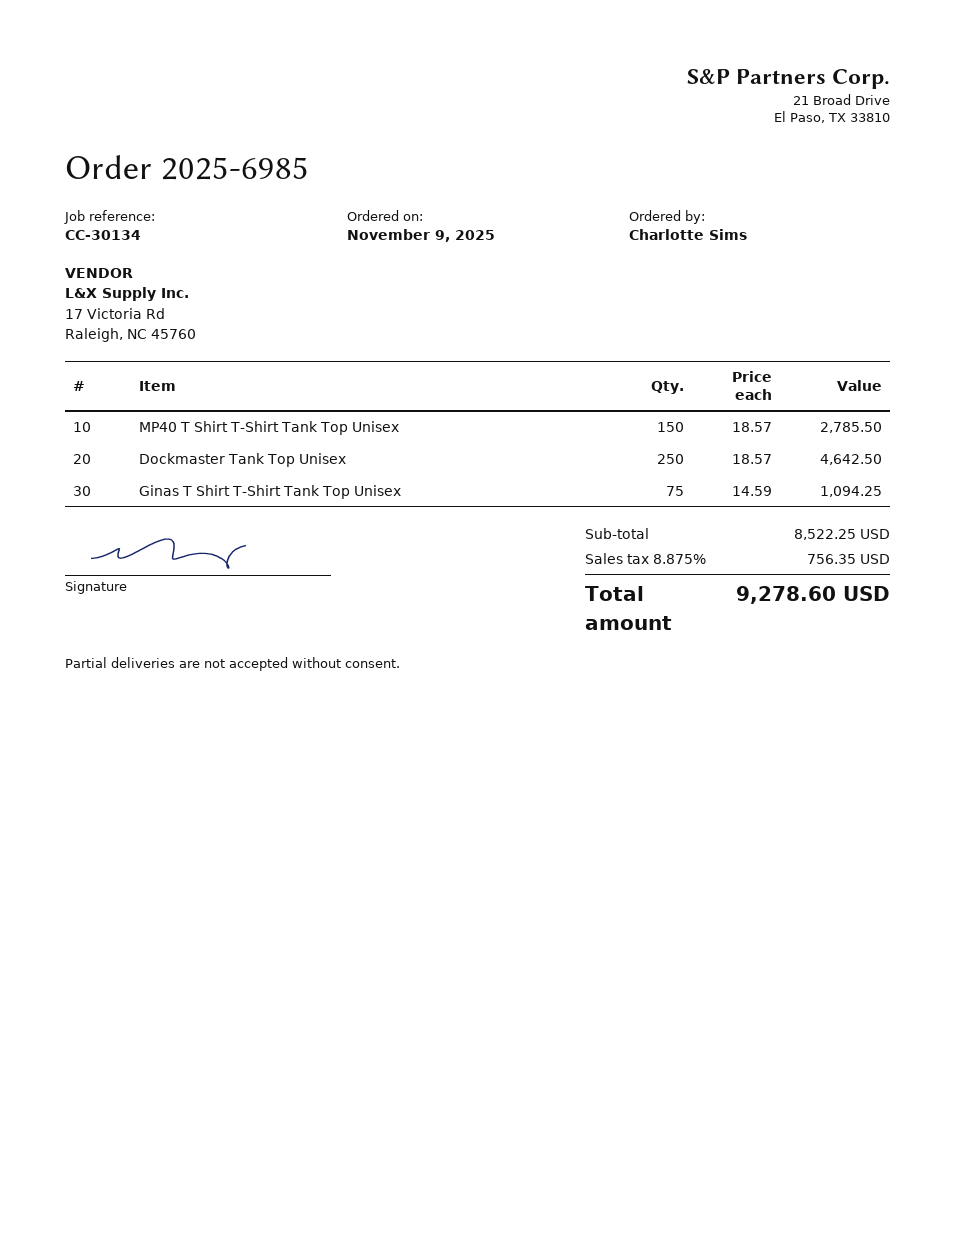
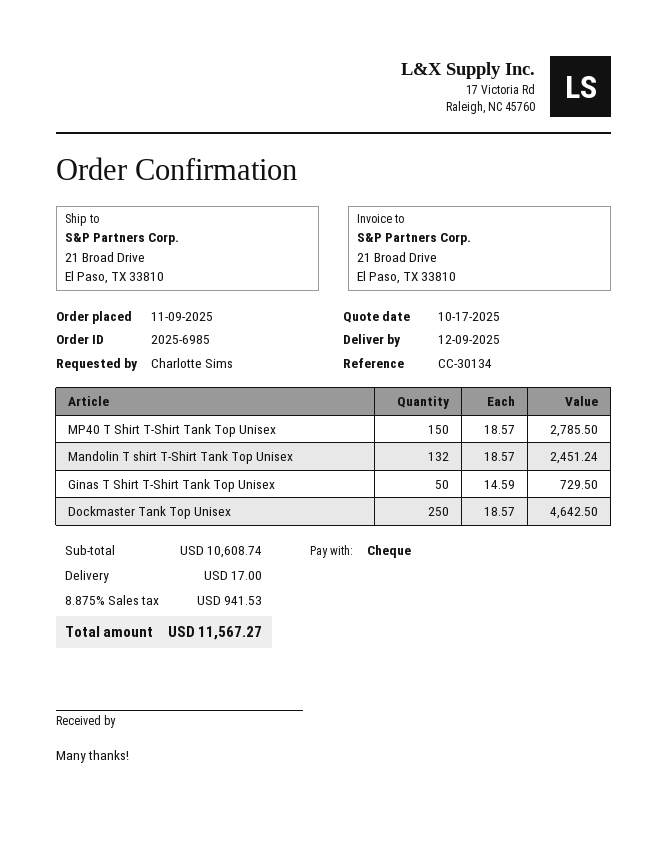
Ginas T Shirt T-Shirt Tank Top Unisex: 75 x 14.59 = 1094.25 -> 50 x 14.59 = 729.50
Mandolin T shirt T-Shirt Tank Top Unisex: none -> 132 x 18.57 = 2451.24
subtotal: 8522.25 -> 10608.74
shipping: none -> 17.00
tax: 8.875% = 756.35 -> 8.875% = 941.53
total: 9278.60 -> 11567.27

